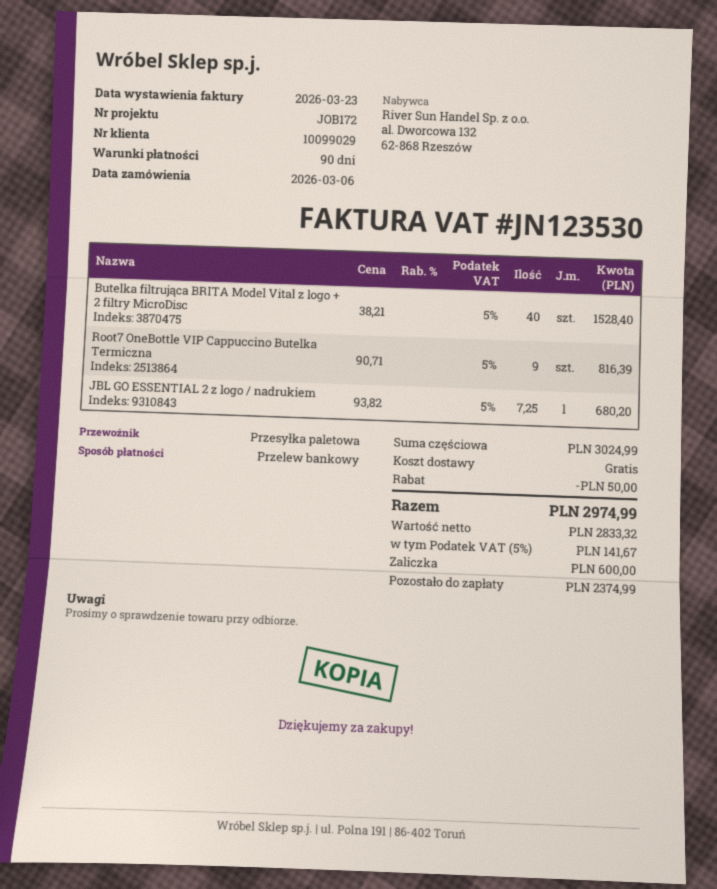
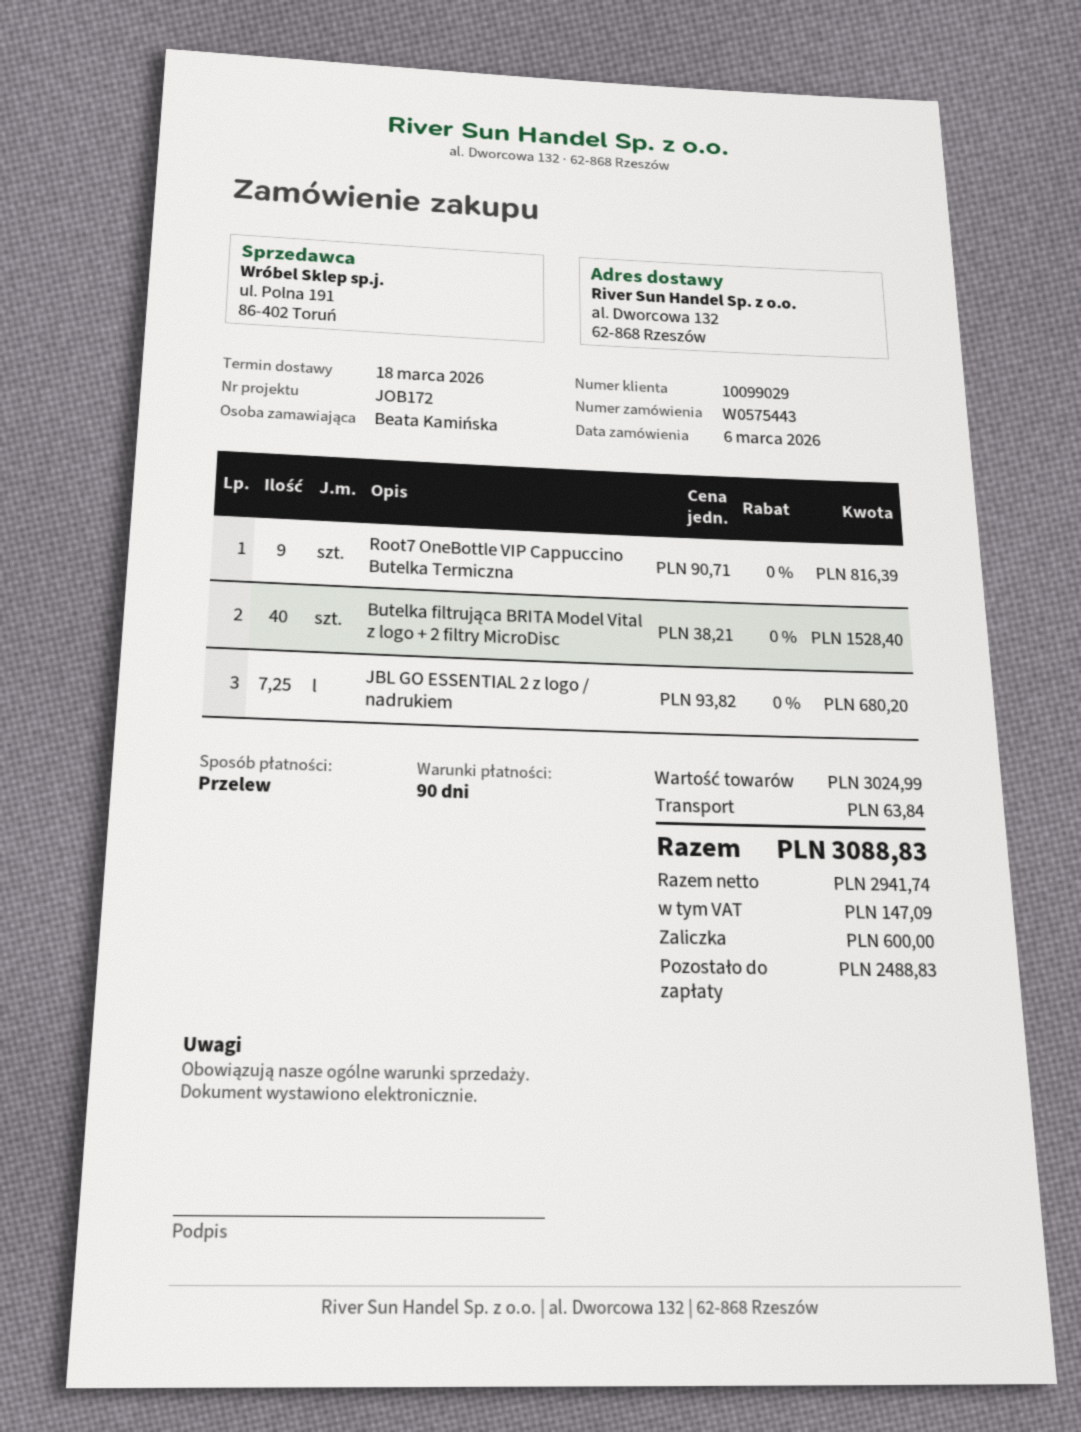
discount: 50.00 -> none
shipping: 0.00 -> 63.84
net: 2833.32 -> 2941.74
tax: 141.67 -> 147.09
total: 2974.99 -> 3088.83
balance: 2374.99 -> 2488.83

